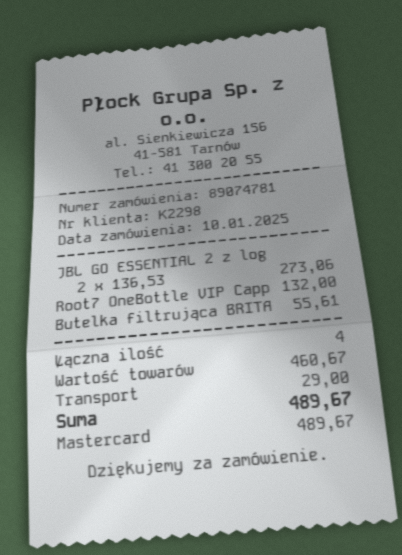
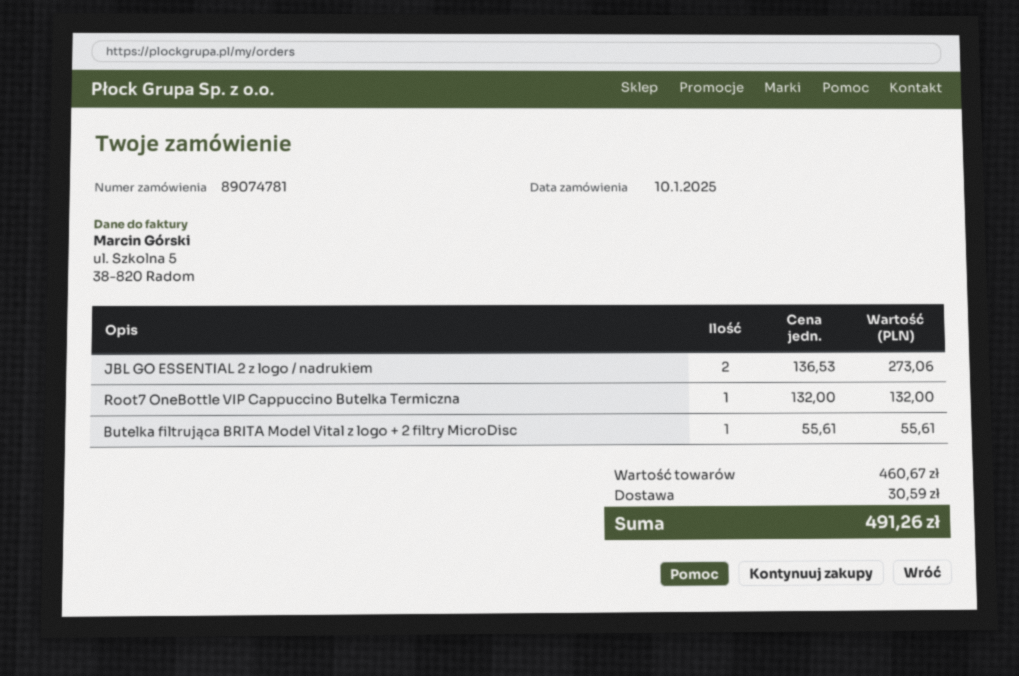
shipping: 29.00 -> 30.59
total: 489.67 -> 491.26

